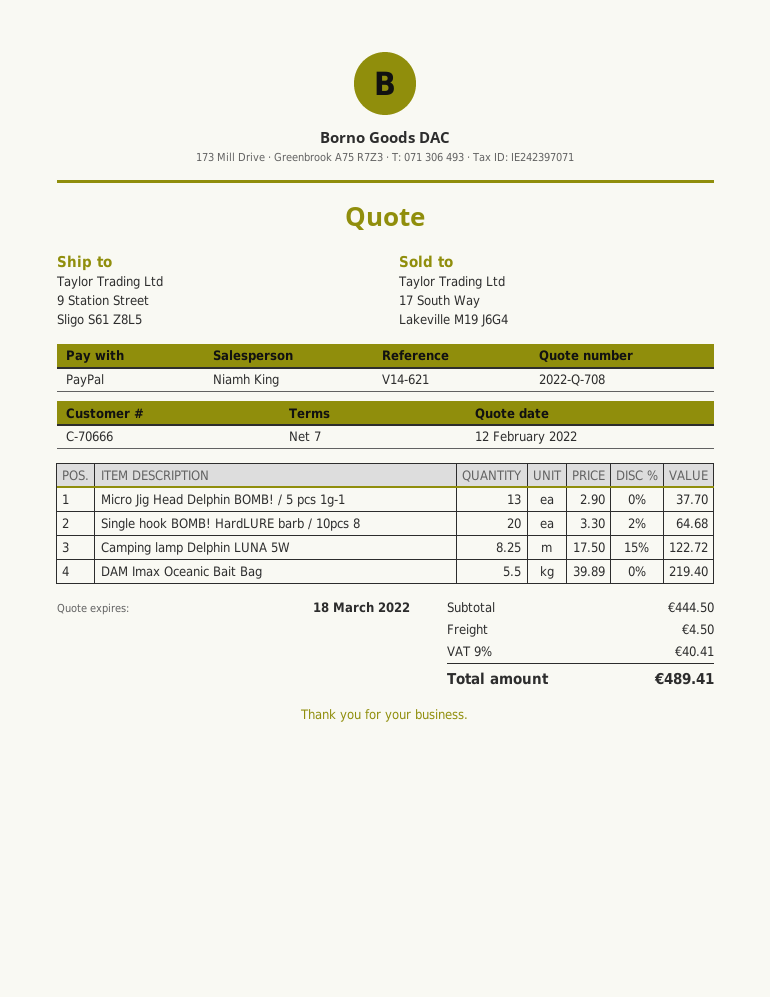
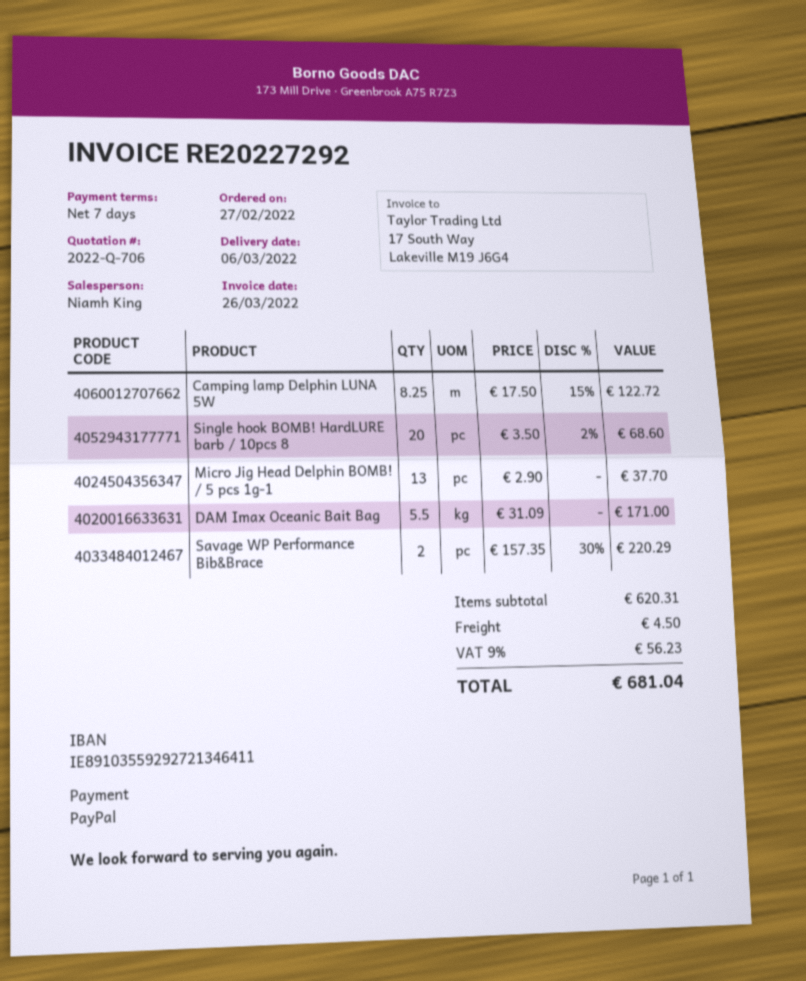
quote number: 2022-Q-708 -> 2022-Q-706
Single hook BOMB! HardLURE barb / 10pcs 8: 20 x 3.30 - 2% = 64.68 -> 20 x 3.50 - 2% = 68.60
DAM Imax Oceanic Bait Bag: 5.5 x 39.89 = 219.40 -> 5.5 x 31.09 = 171.00
Savage WP Performance Bib&Brace: none -> 2 x 157.35 - 30% = 220.29
subtotal: 444.50 -> 620.31
tax: 9% = 40.41 -> 9% = 56.23
total: 489.41 -> 681.04

